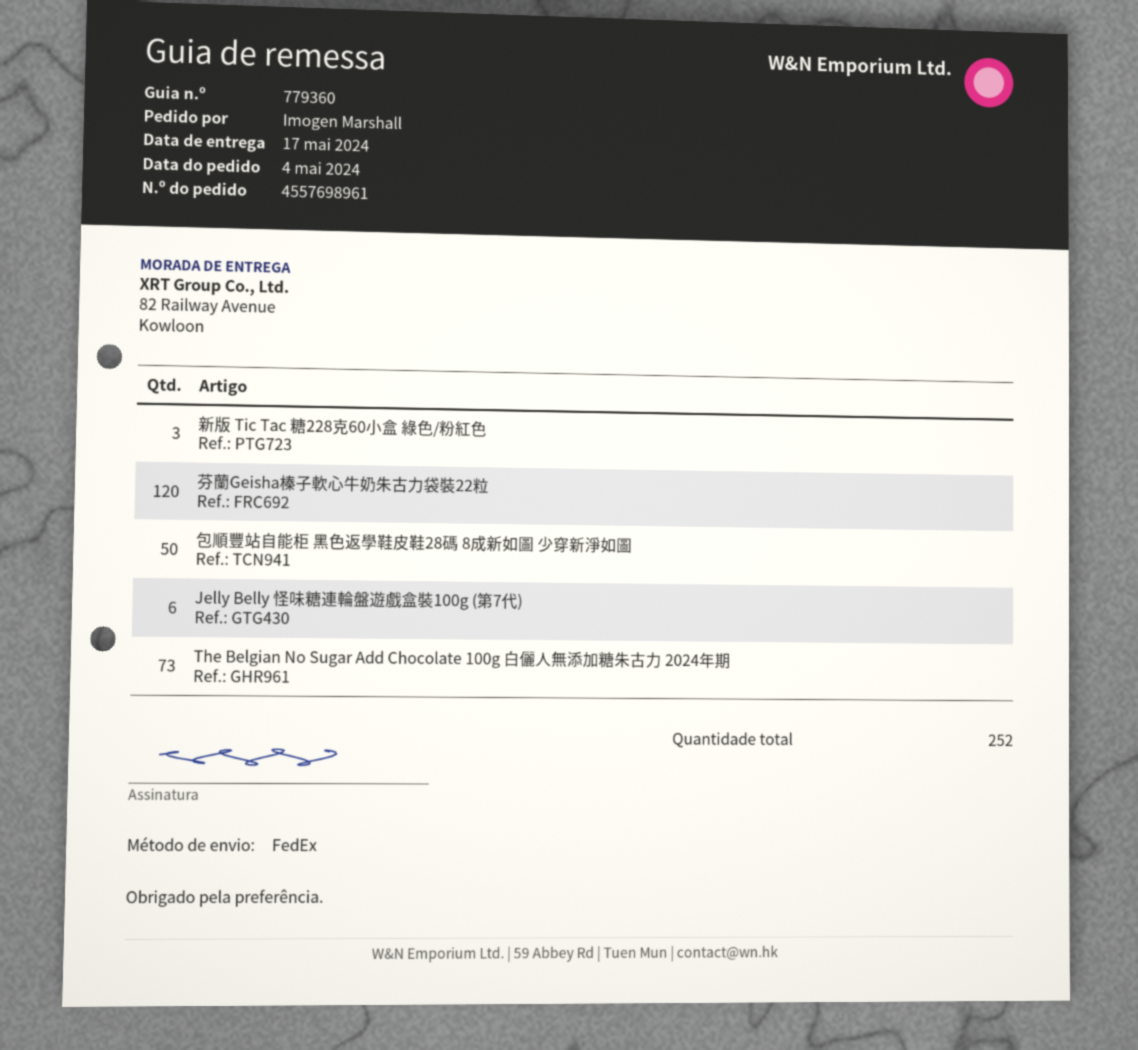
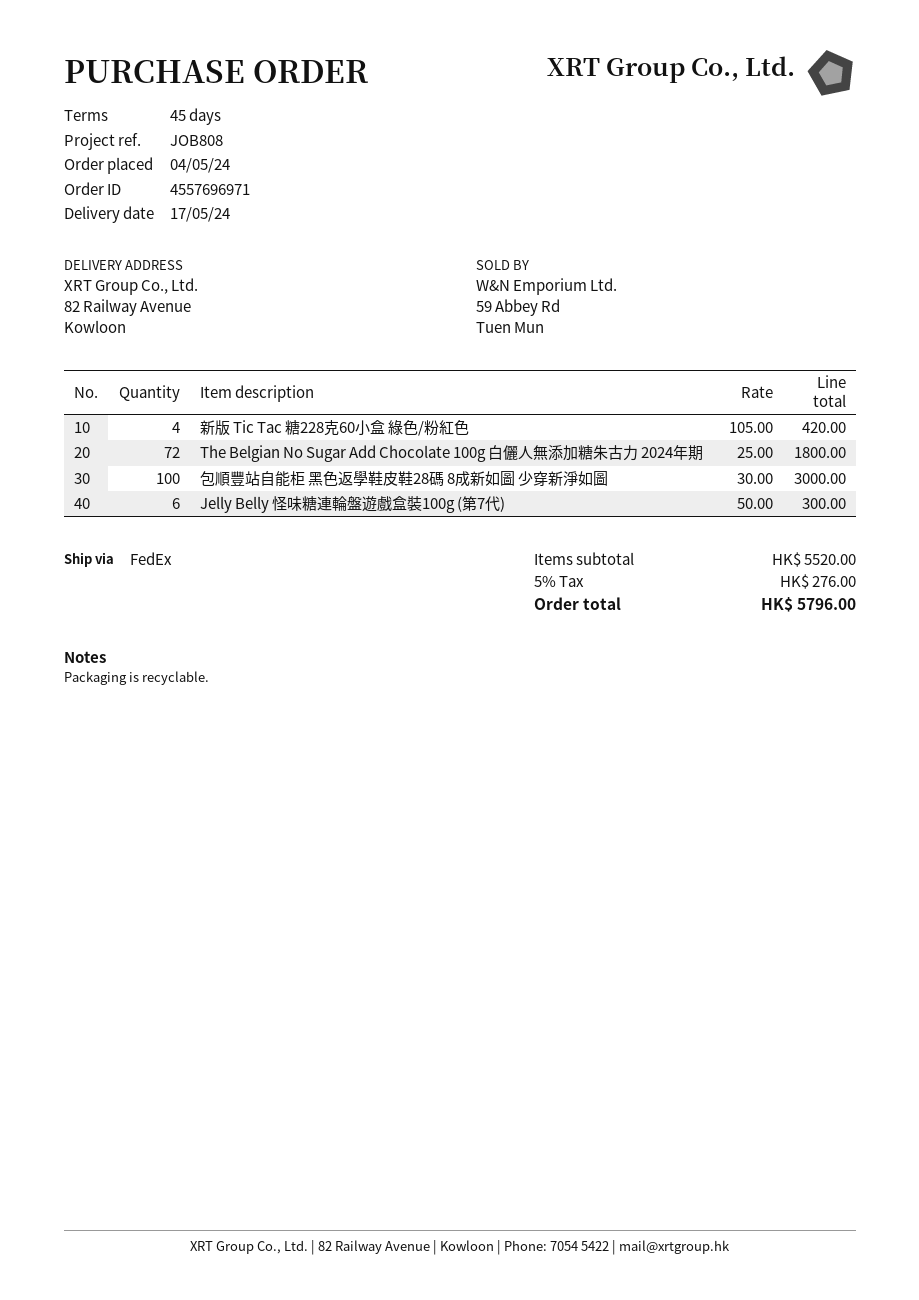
order number: 4557698961 -> 4557696971
新版 Tic Tac 糖228克60小盒 綠色/粉紅色: 3 -> 4
芬蘭Geisha榛子軟心牛奶朱古力袋裝22粒: 120 -> none
包順豐站自能柜 黑色返學鞋皮鞋28碼 8成新如圖 少穿新淨如圖: 50 -> 100
The Belgian No Sugar Add Chocolate 100g 白儷人無添加糖朱古力 2024年期: 73 -> 72

